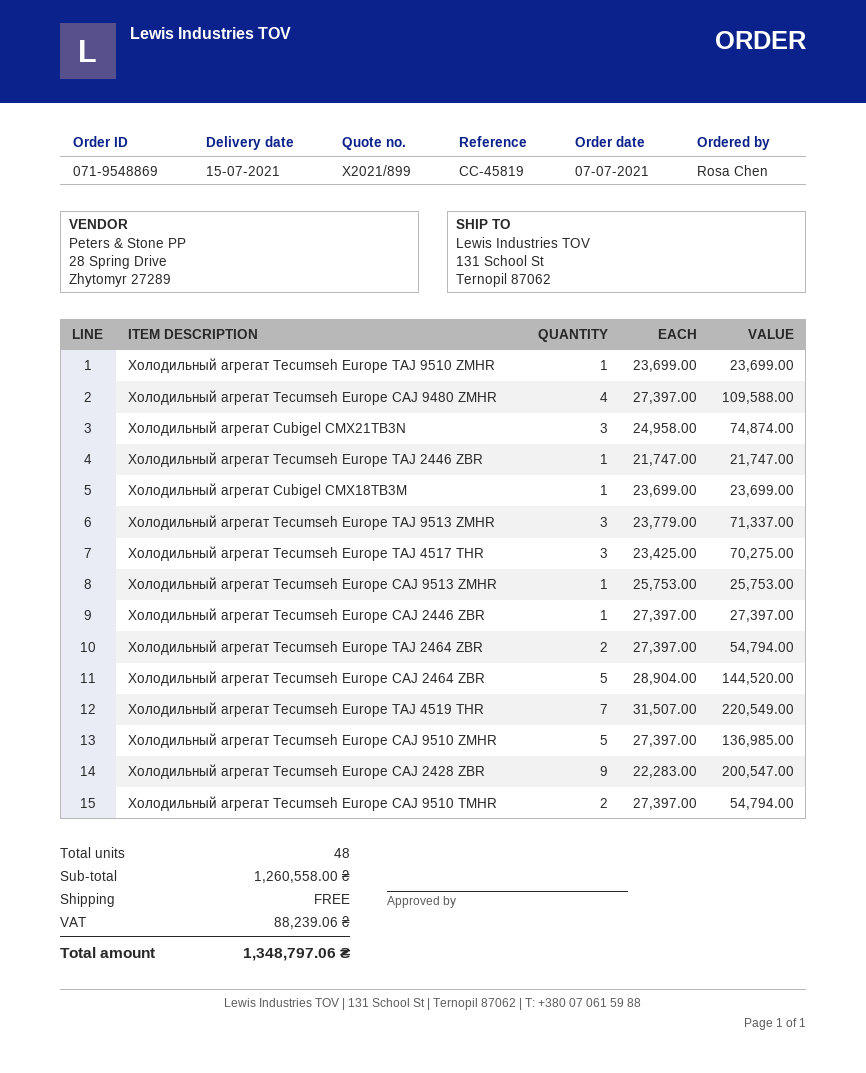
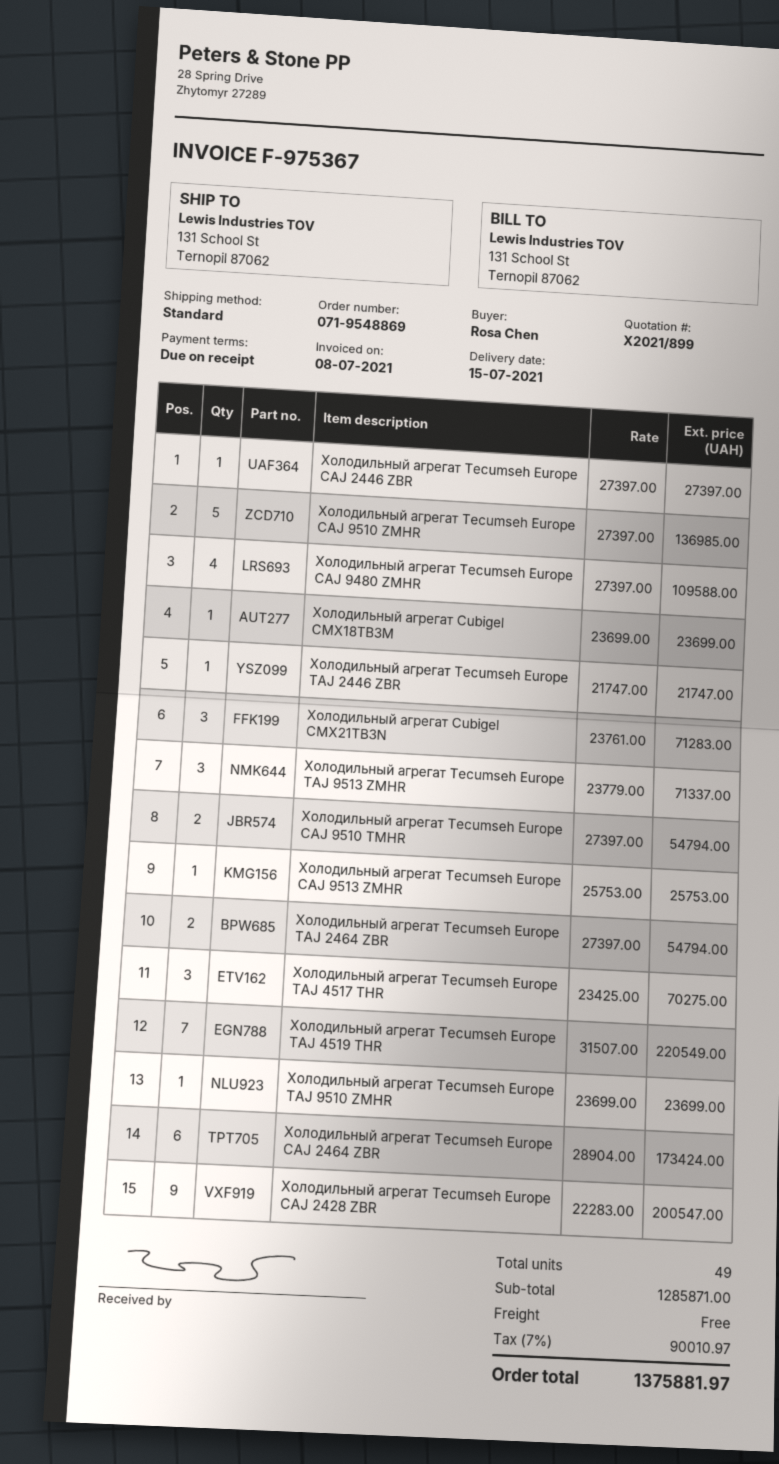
Холодильный агрегат Cubigel CMX21TB3N: 3 x 24958.00 = 74874.00 -> 3 x 23761.00 = 71283.00
Холодильный агрегат Tecumseh Europe CAJ 2464 ZBR: 5 x 28904.00 = 144520.00 -> 6 x 28904.00 = 173424.00
total quantity: 48 -> 49
subtotal: 1260558.00 -> 1285871.00
tax: 88239.06 -> 90010.97
total: 1348797.06 -> 1375881.97

